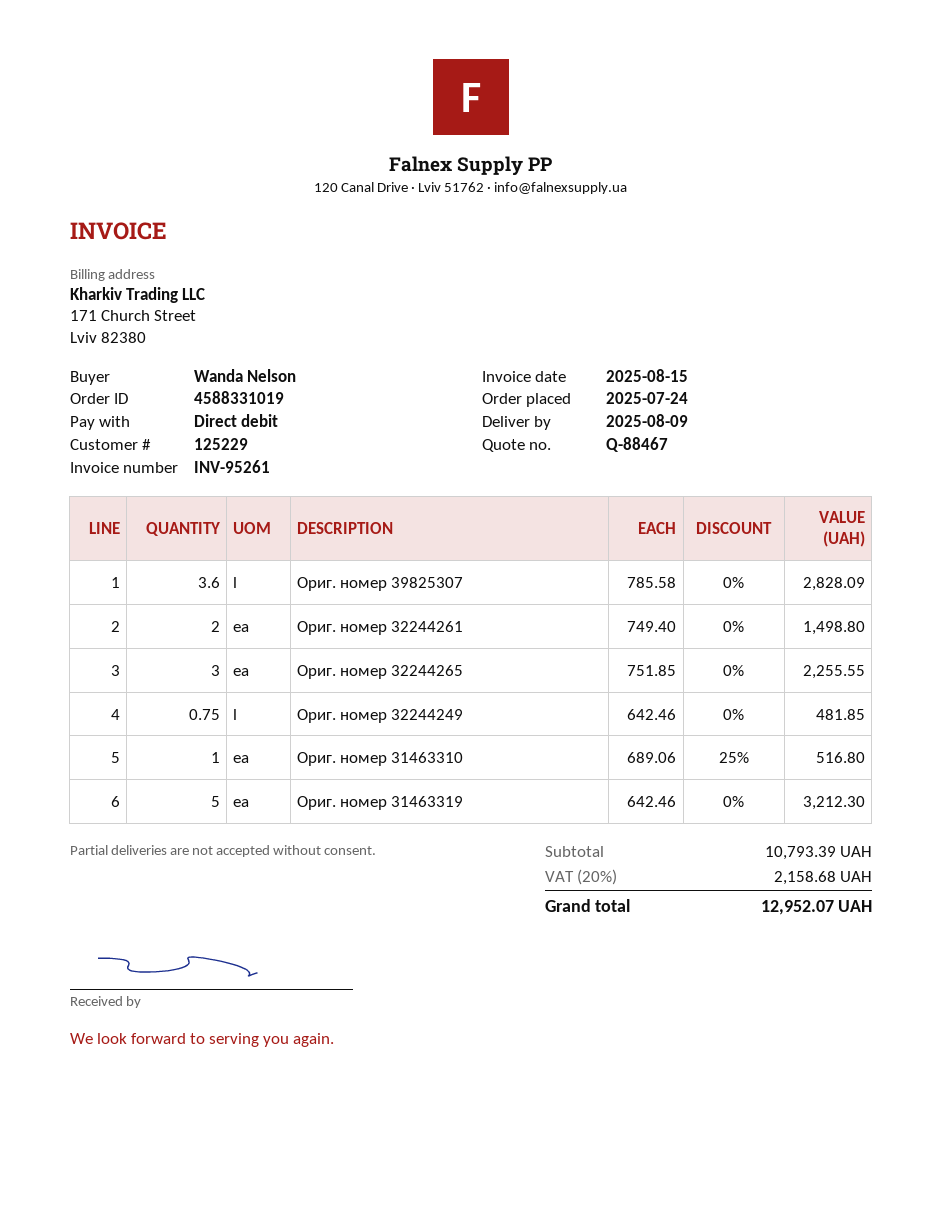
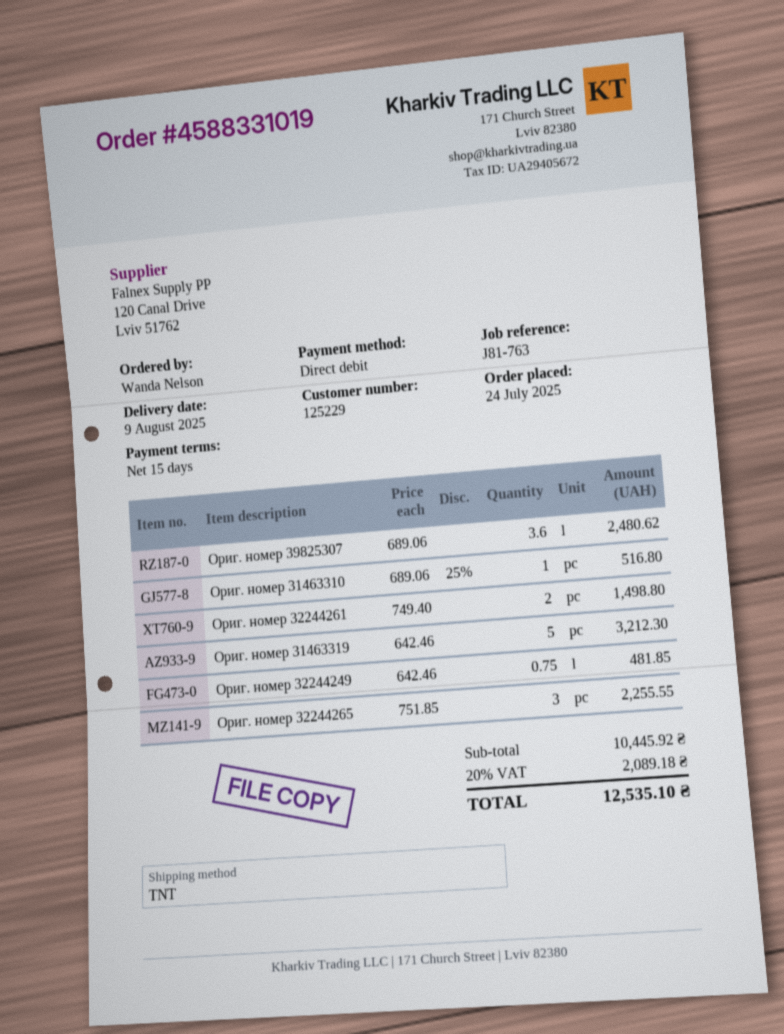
Ориг. номер 39825307: 3.6 x 785.58 = 2828.09 -> 3.6 x 689.06 = 2480.62
subtotal: 10793.39 -> 10445.92
tax: 20% = 2158.68 -> 20% = 2089.18
total: 12952.07 -> 12535.10

